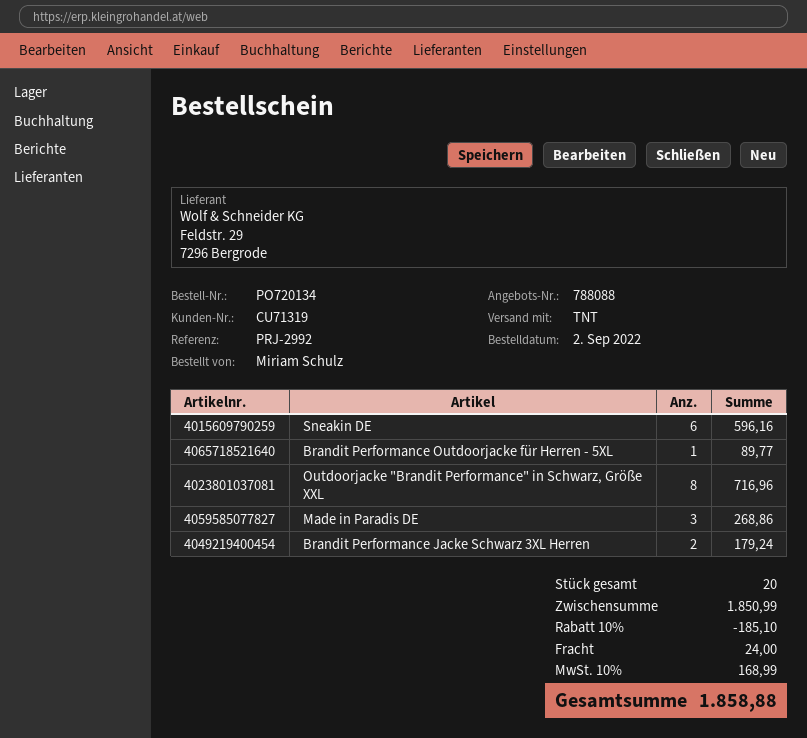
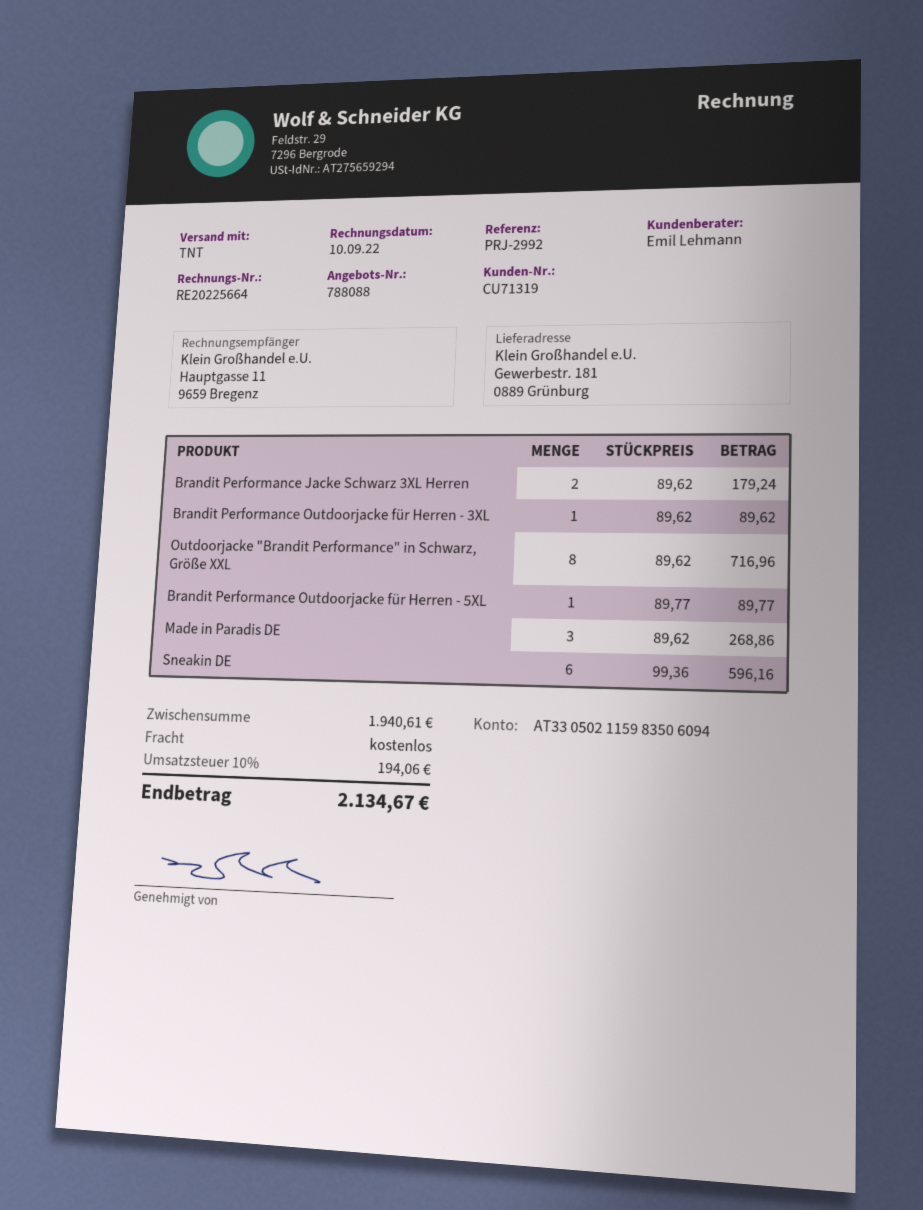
Brandit Performance Outdoorjacke für Herren - 3XL: none -> 1 for 89.62
subtotal: 1850.99 -> 1940.61
discount: 10% = 185.10 -> none
shipping: 24.00 -> 0.00
tax: 10% = 168.99 -> 10% = 194.06
total: 1858.88 -> 2134.67

